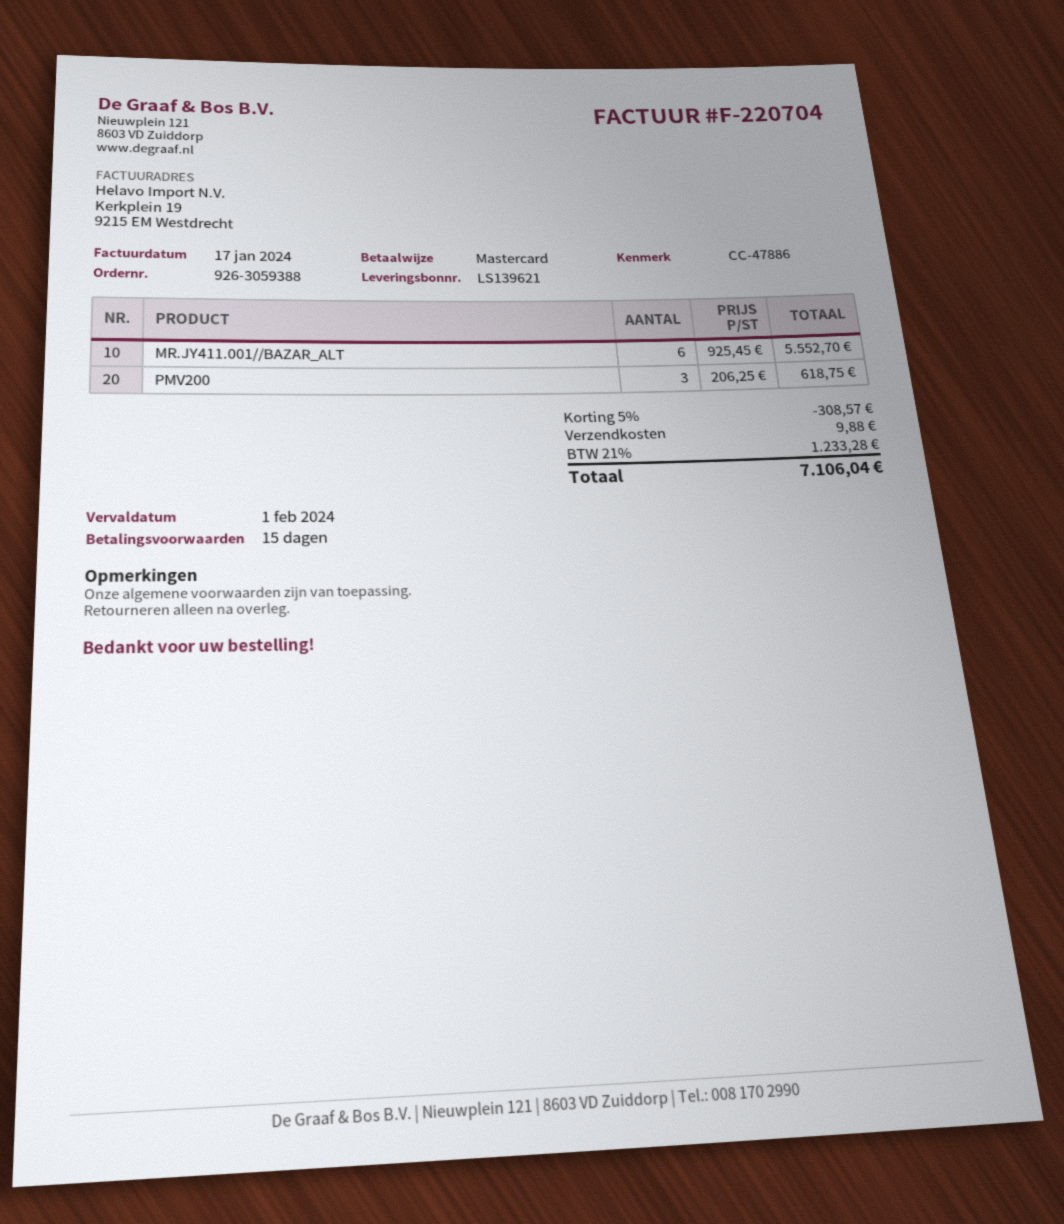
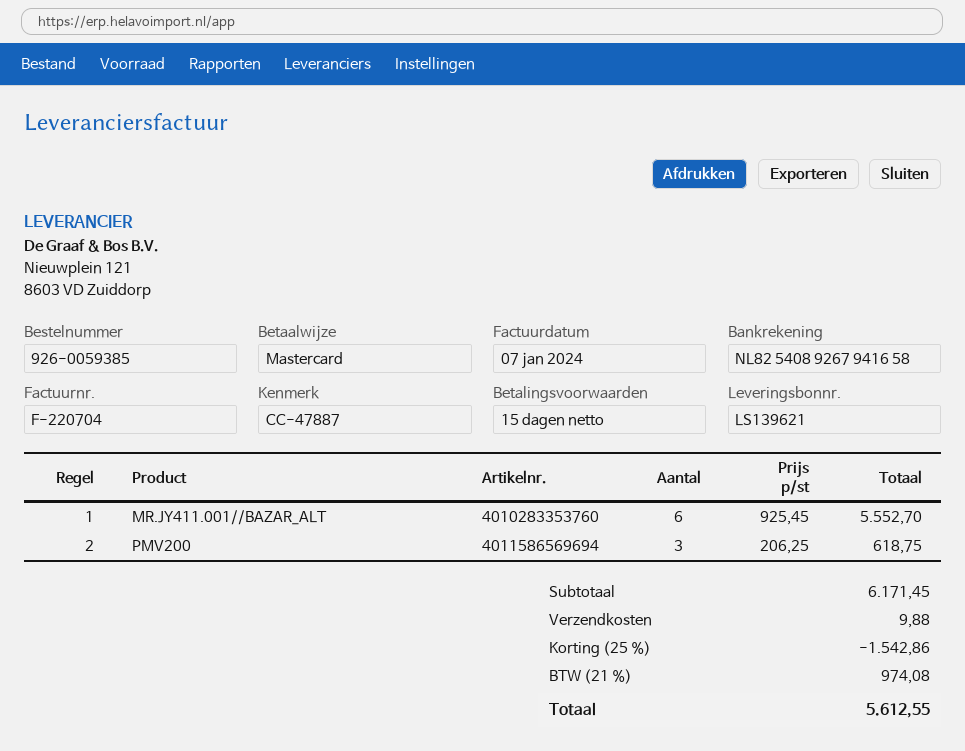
order number: 926-3059388 -> 926-0059385
invoice date: 2024-01-17 -> 2024-01-07
reference: CC-47886 -> CC-47887
discount: 5% = 308.57 -> 25% = 1542.86
tax: 21% = 1233.28 -> 21% = 974.08
total: 7106.04 -> 5612.55

